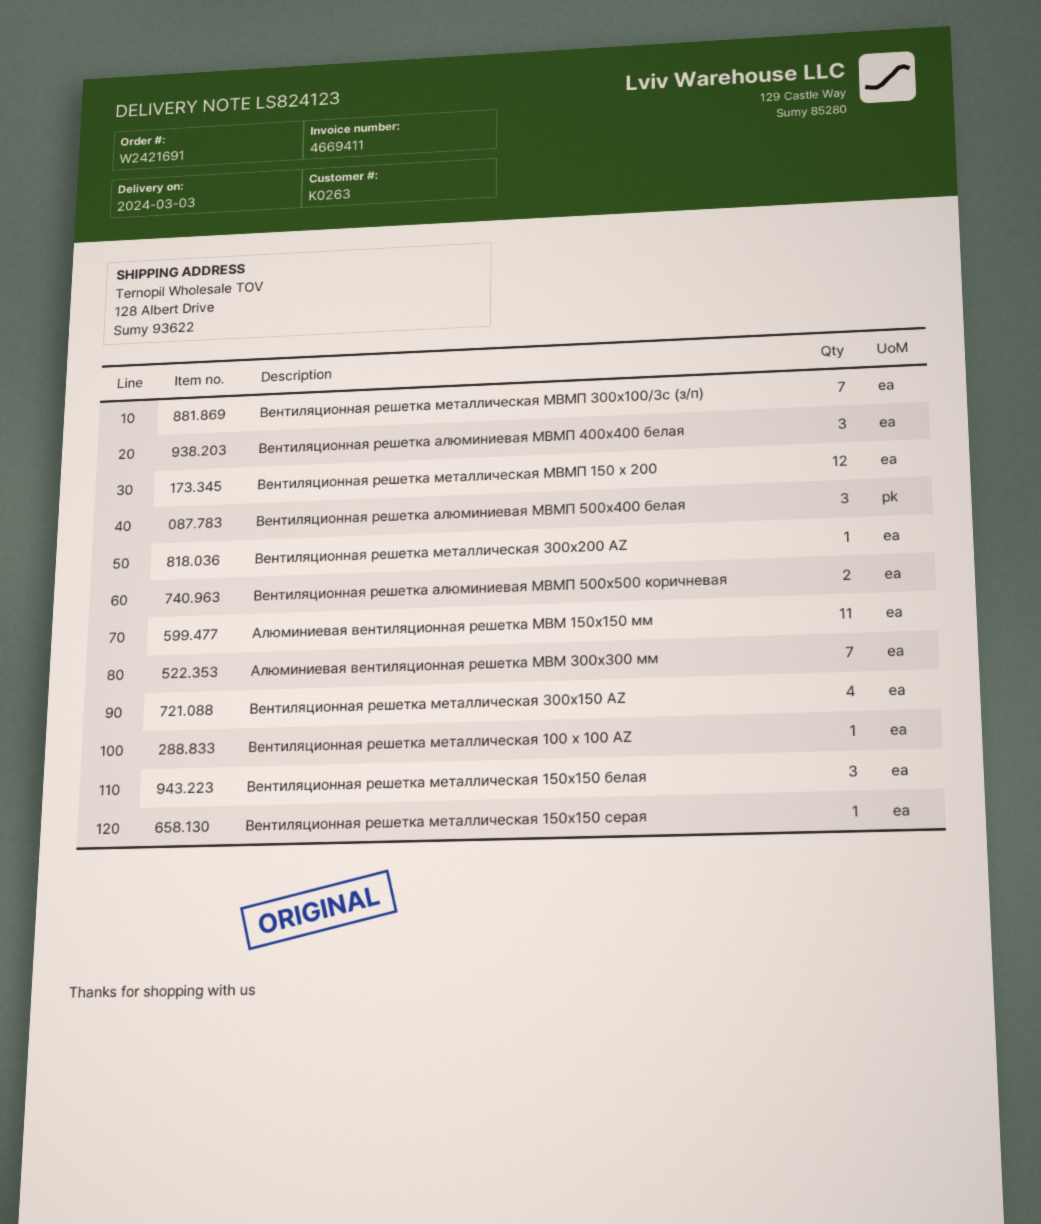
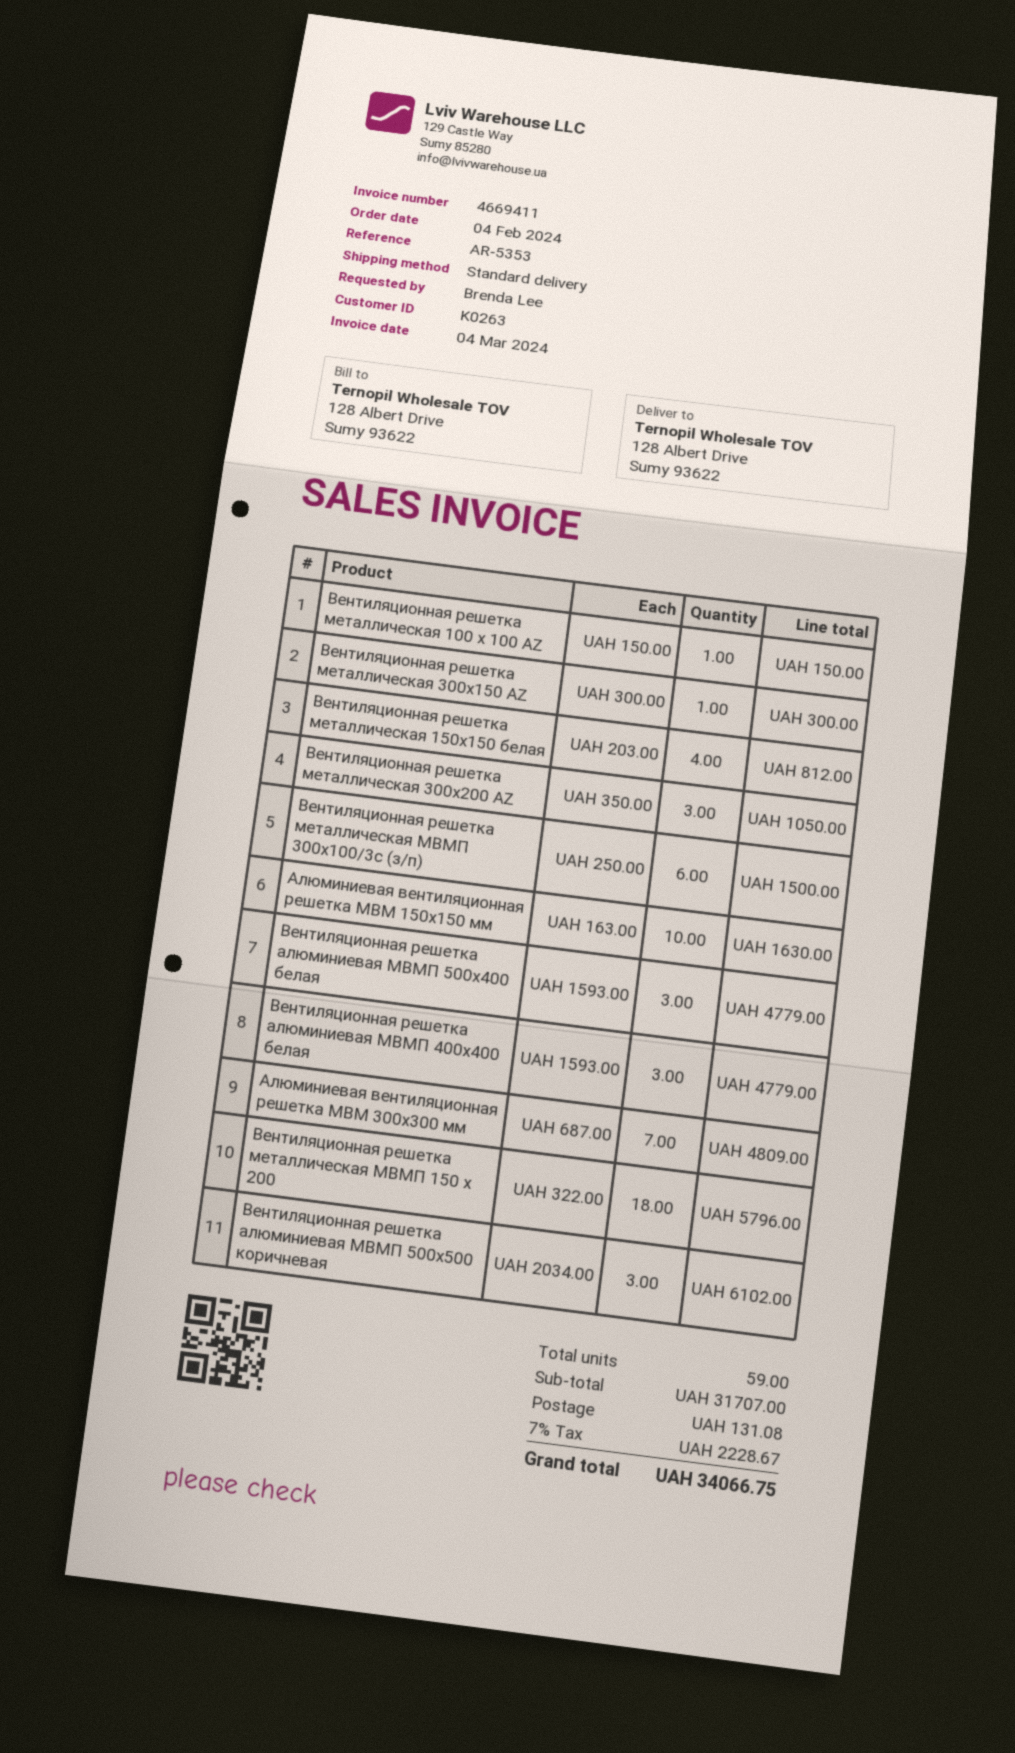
Вентиляционная решетка металлическая МВМП 300х100/3с (з/п): 7 -> 6
Вентиляционная решетка металлическая МВМП 150 х 200: 12 -> 18
Вентиляционная решетка металлическая 300х200 AZ: 1 -> 3
Вентиляционная решетка алюминиевая МВМП 500х500 коричневая: 2 -> 3
Алюминиевая вентиляционная решетка МВМ 150х150 мм: 11 -> 10
Вентиляционная решетка металлическая 300х150 AZ: 4 -> 1
Вентиляционная решетка металлическая 150х150 белая: 3 -> 4
Вентиляционная решетка металлическая 150х150 серая: 1 -> none

